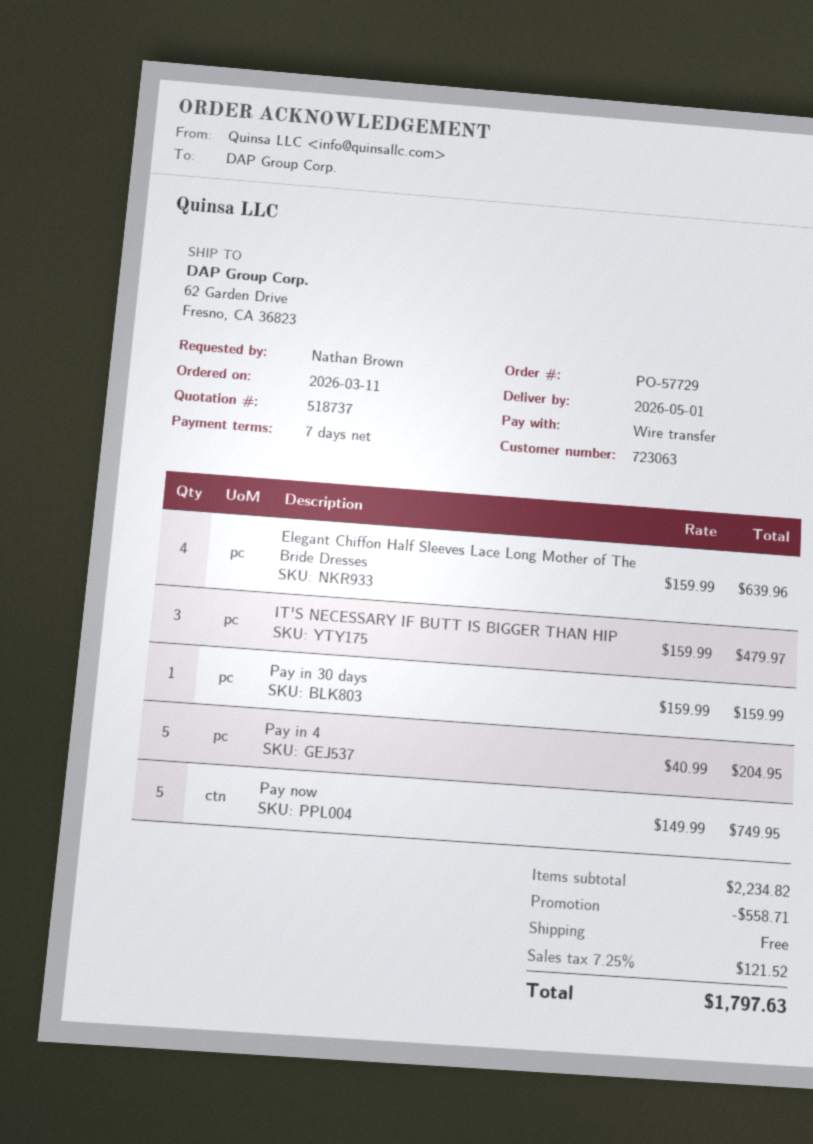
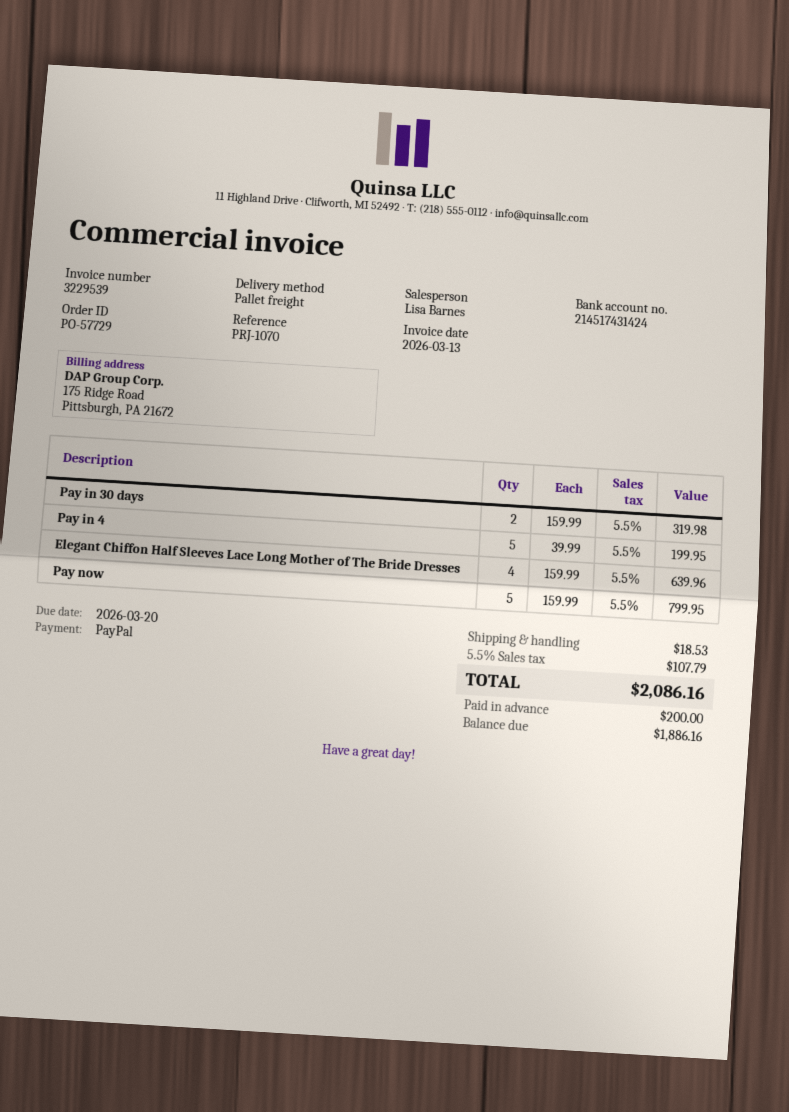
payment method: bank transfer -> PayPal
IT'S NECESSARY IF BUTT IS BIGGER THAN HIP: 3 x 159.99 = 479.97 -> none
Pay in 30 days: 1 x 159.99 = 159.99 -> 2 x 159.99 = 319.98
Pay in 4: 5 x 40.99 = 204.95 -> 5 x 39.99 = 199.95
Pay now: 5 x 149.99 = 749.95 -> 5 x 159.99 = 799.95
discount: 558.71 -> none
shipping: 0.00 -> 18.53
tax: 7.25% = 121.52 -> 5.5% = 107.79
total: 1797.63 -> 2086.16

